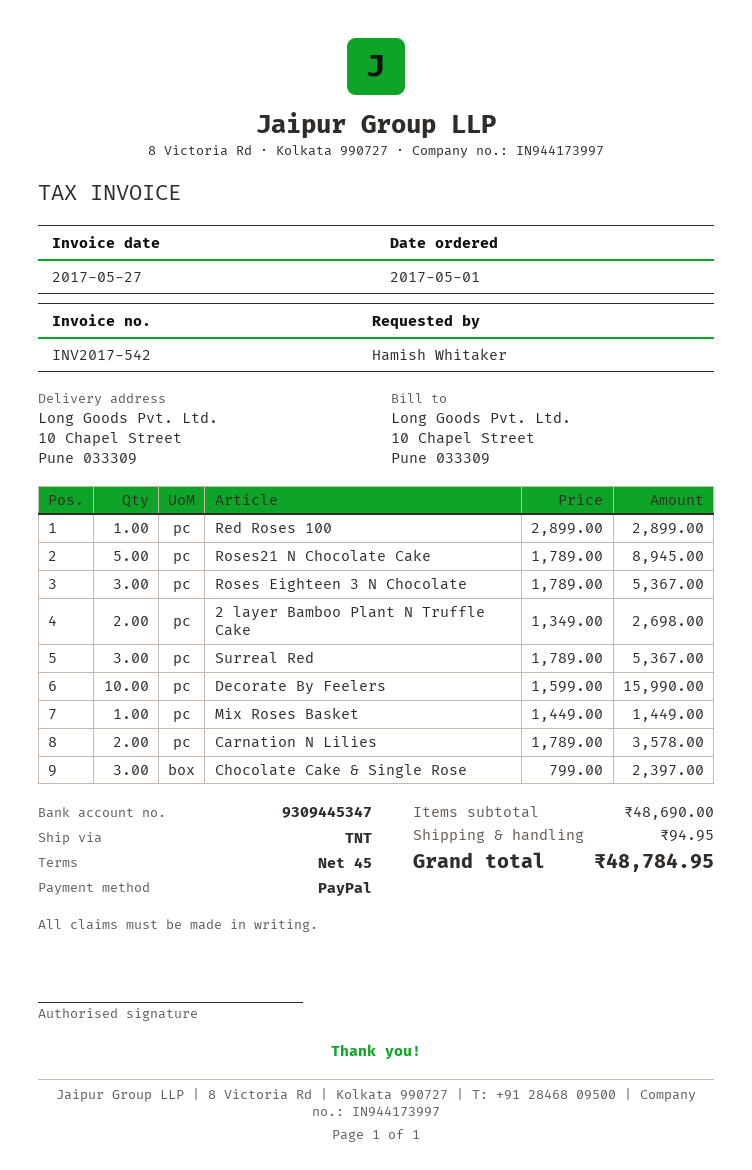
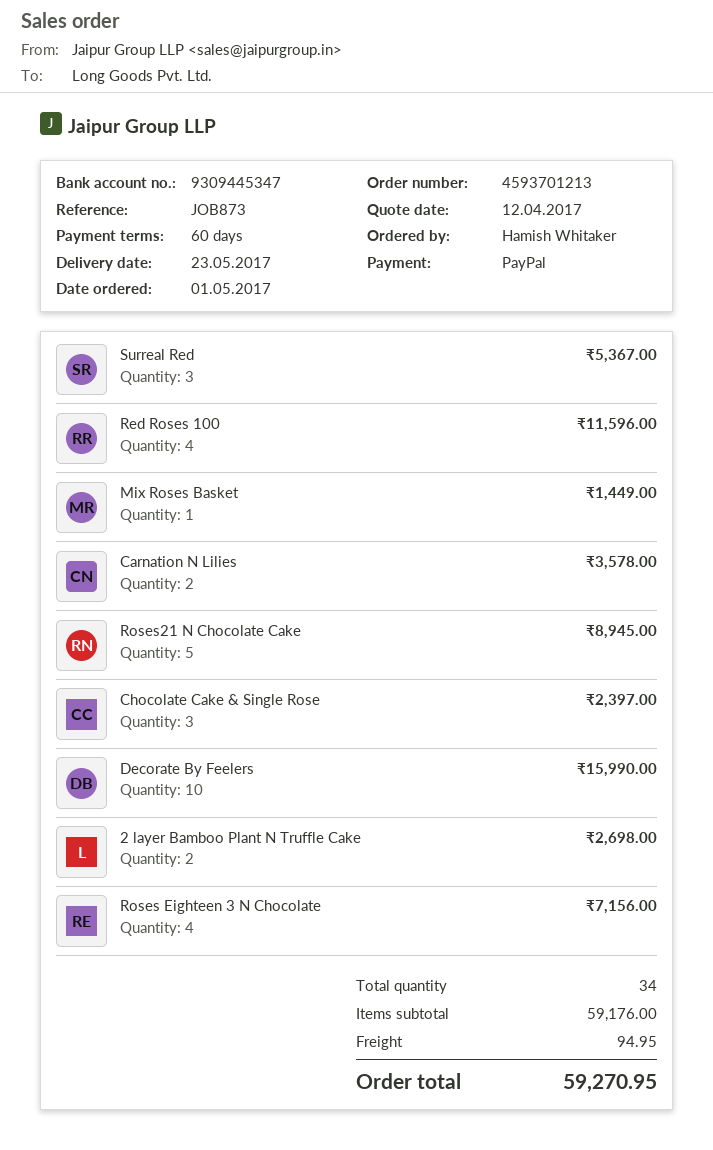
payment terms: 45 days -> 60 days
Red Roses 100: 1 for 2899.00 -> 4 for 11596.00
Roses Eighteen 3 N Chocolate: 3 for 5367.00 -> 4 for 7156.00
subtotal: 48690.00 -> 59176.00
total: 48784.95 -> 59270.95

